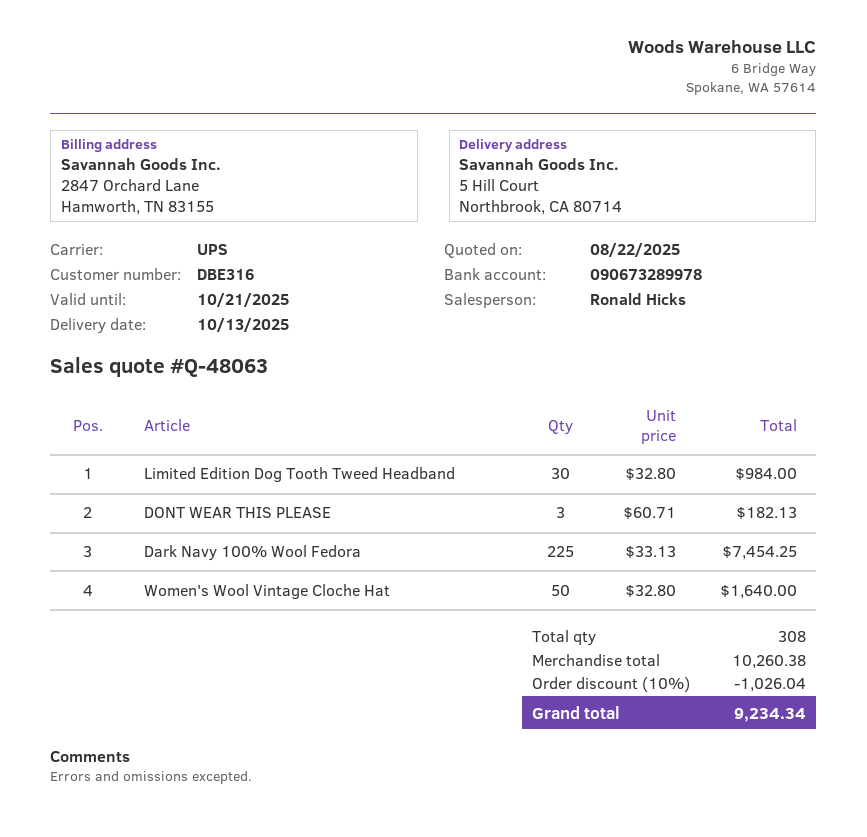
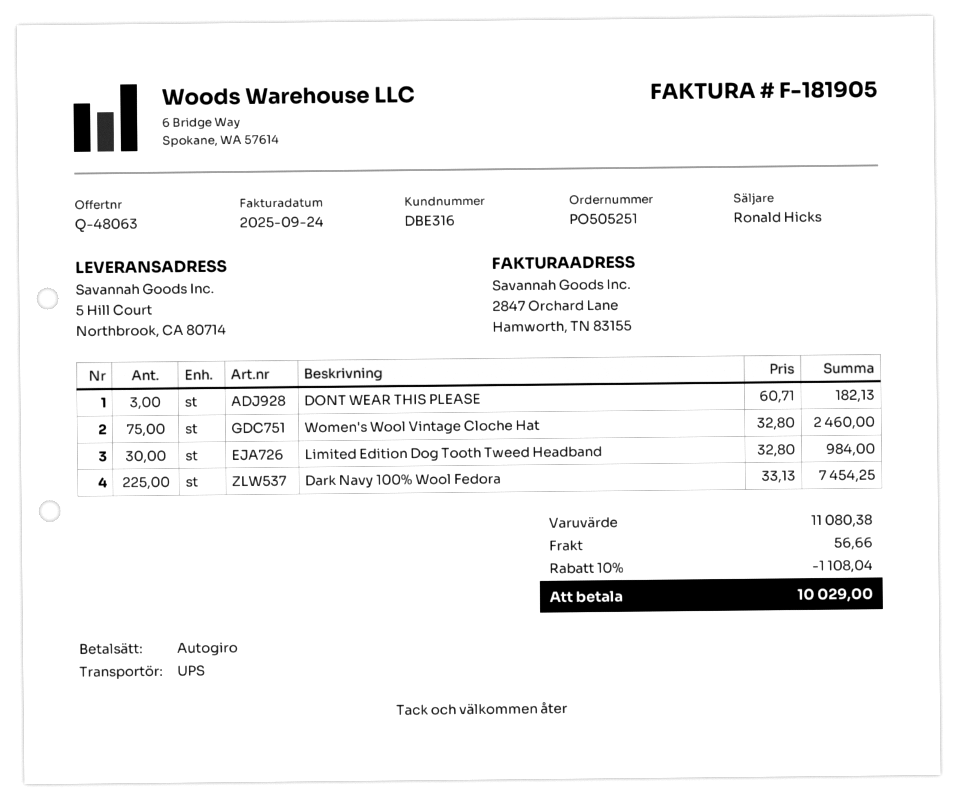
Women's Wool Vintage Cloche Hat: 50 x 32.80 = 1640.00 -> 75 x 32.80 = 2460.00
subtotal: 10260.38 -> 11080.38
discount: 10% = 1026.04 -> 10% = 1108.04
shipping: none -> 56.66
total: 9234.34 -> 10029.00

